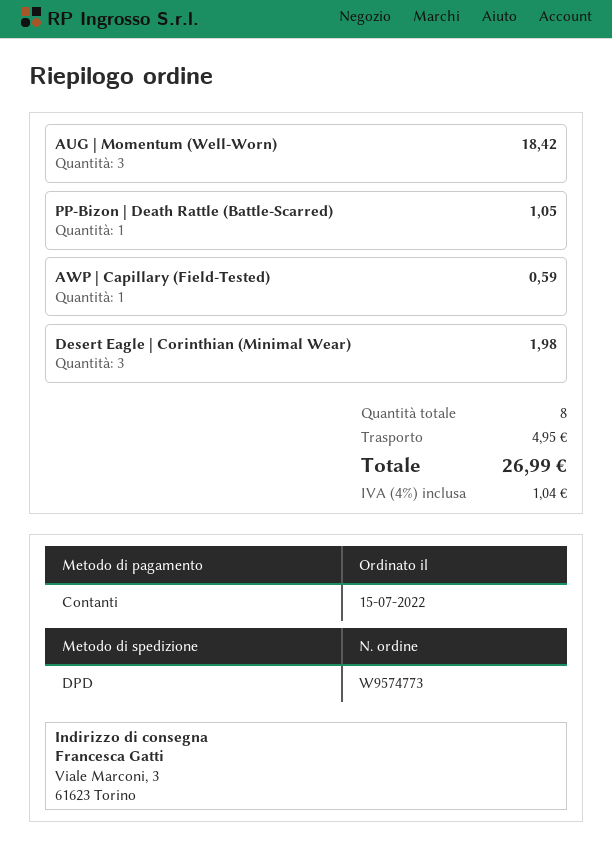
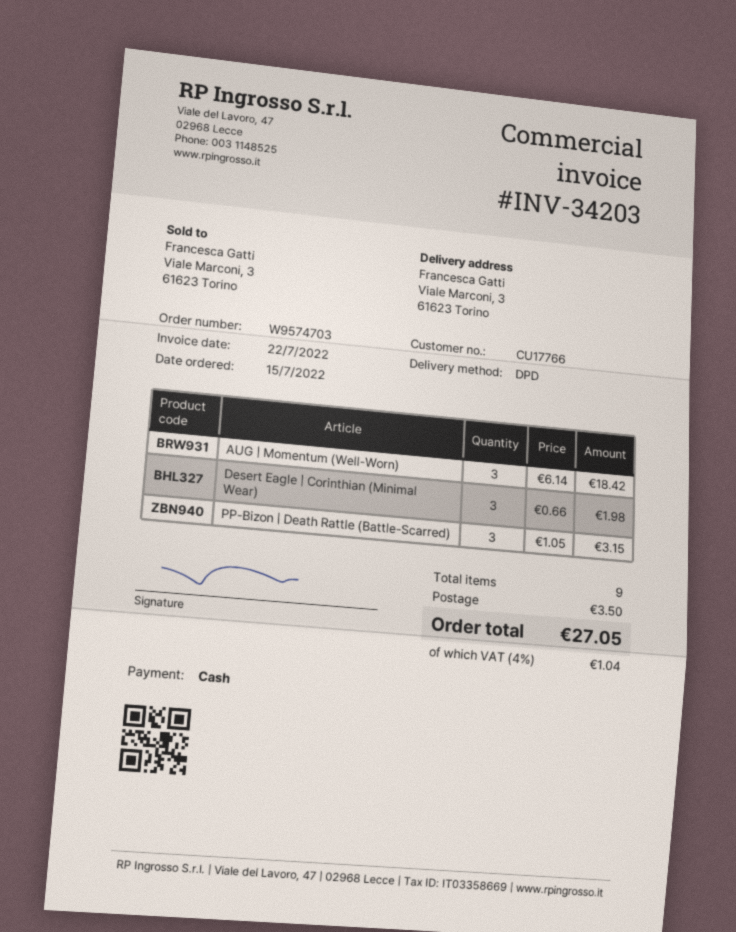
order number: W9574773 -> W9574703
PP-Bizon | Death Rattle (Battle-Scarred): 1 for 1.05 -> 3 for 3.15
AWP | Capillary (Field-Tested): 1 for 0.59 -> none
total quantity: 8 -> 9
shipping: 4.95 -> 3.50
total: 26.99 -> 27.05

